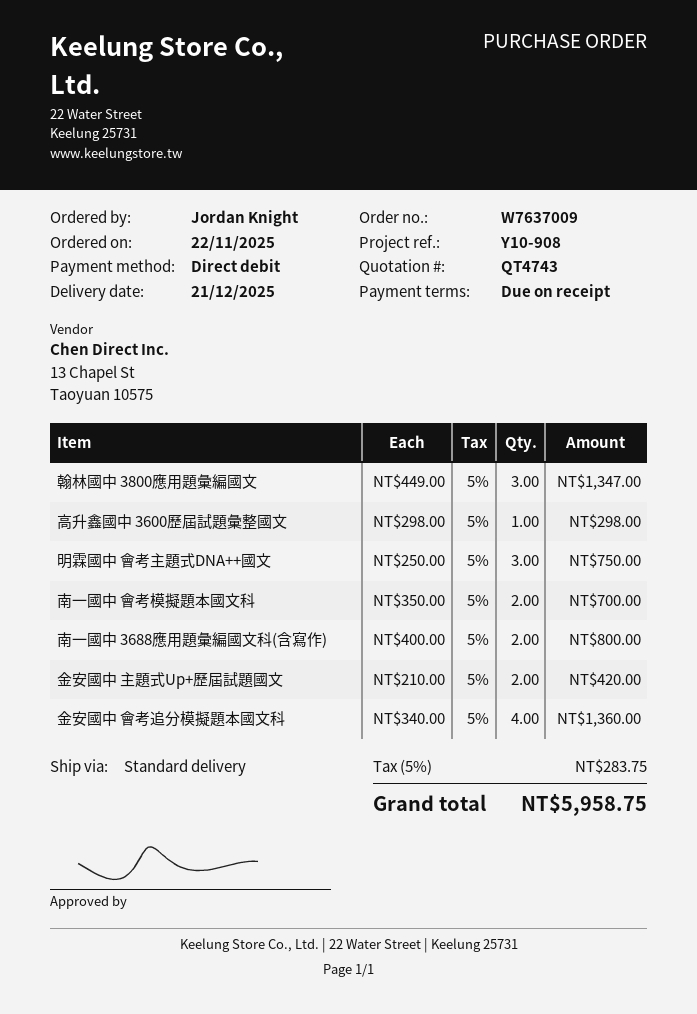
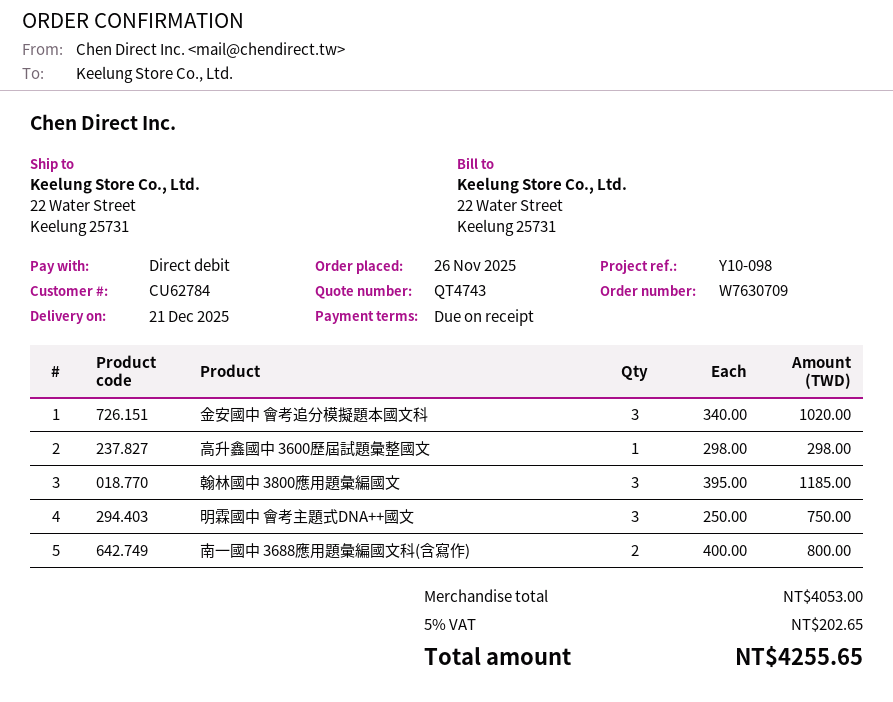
order number: W7637009 -> W7630709
order date: 2025-11-22 -> 2025-11-26
reference: Y10-908 -> Y10-098
翰林國中 3800應用題彙編國文: 3 x 449.00 = 1347.00 -> 3 x 395.00 = 1185.00
南一國中 會考模擬題本國文科: 2 x 350.00 = 700.00 -> none
金安國中 主題式Up+歷屆試題國文: 2 x 210.00 = 420.00 -> none
金安國中 會考追分模擬題本國文科: 4 x 340.00 = 1360.00 -> 3 x 340.00 = 1020.00
tax: 5% = 283.75 -> 5% = 202.65
total: 5958.75 -> 4255.65

